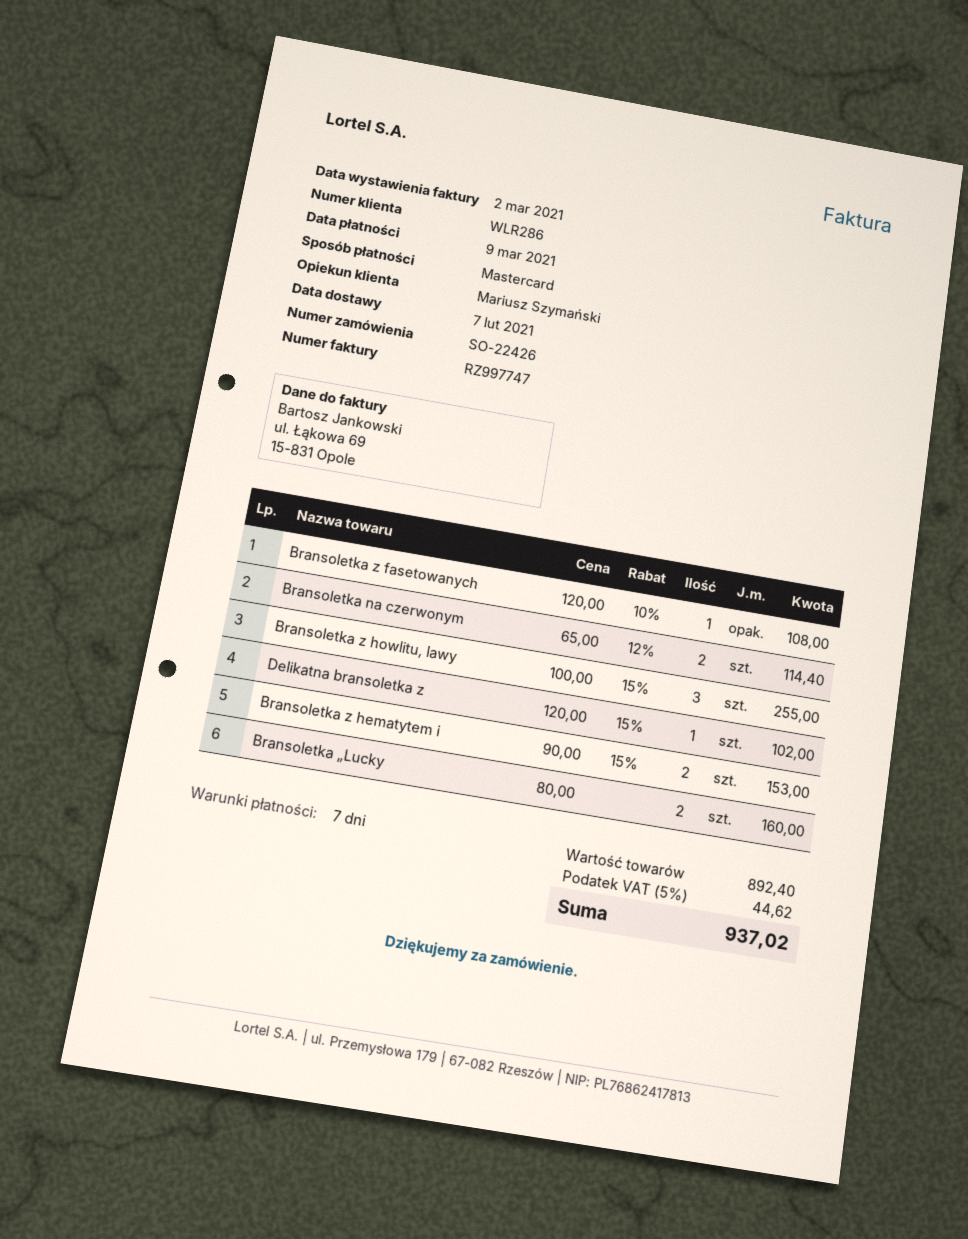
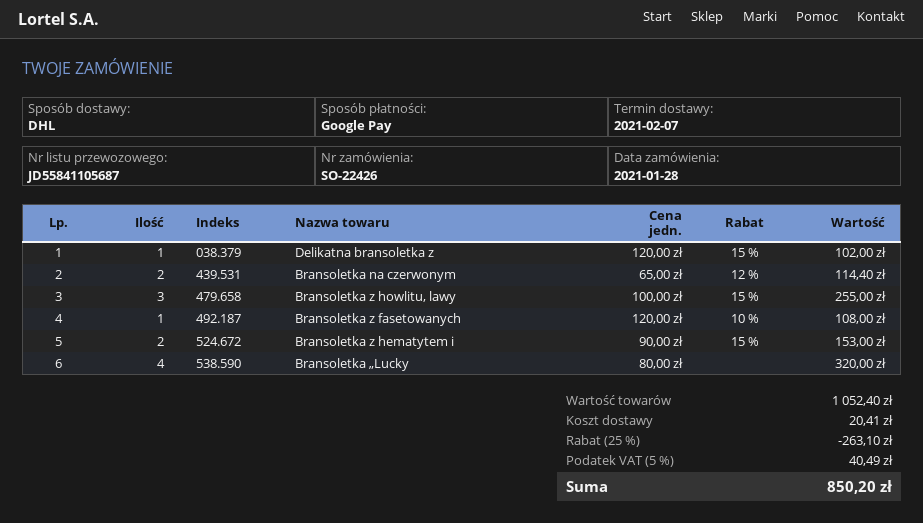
payment method: Mastercard -> Google Pay
Bransoletka „Lucky: 2 x 80.00 = 160.00 -> 4 x 80.00 = 320.00
subtotal: 892.40 -> 1052.40
discount: none -> 25% = 263.10
shipping: none -> 20.41
tax: 5% = 44.62 -> 5% = 40.49
total: 937.02 -> 850.20

